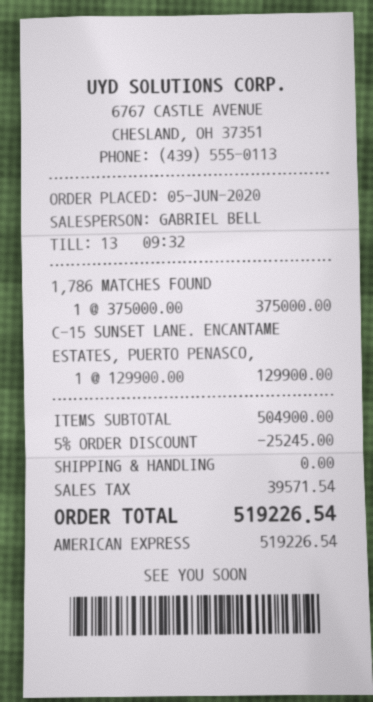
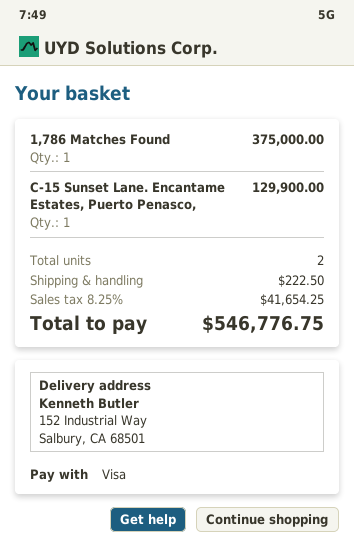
payment method: American Express -> Visa
discount: 5% = 25245.00 -> none
shipping: 0.00 -> 222.50
tax: 39571.54 -> 41654.25
total: 519226.54 -> 546776.75

